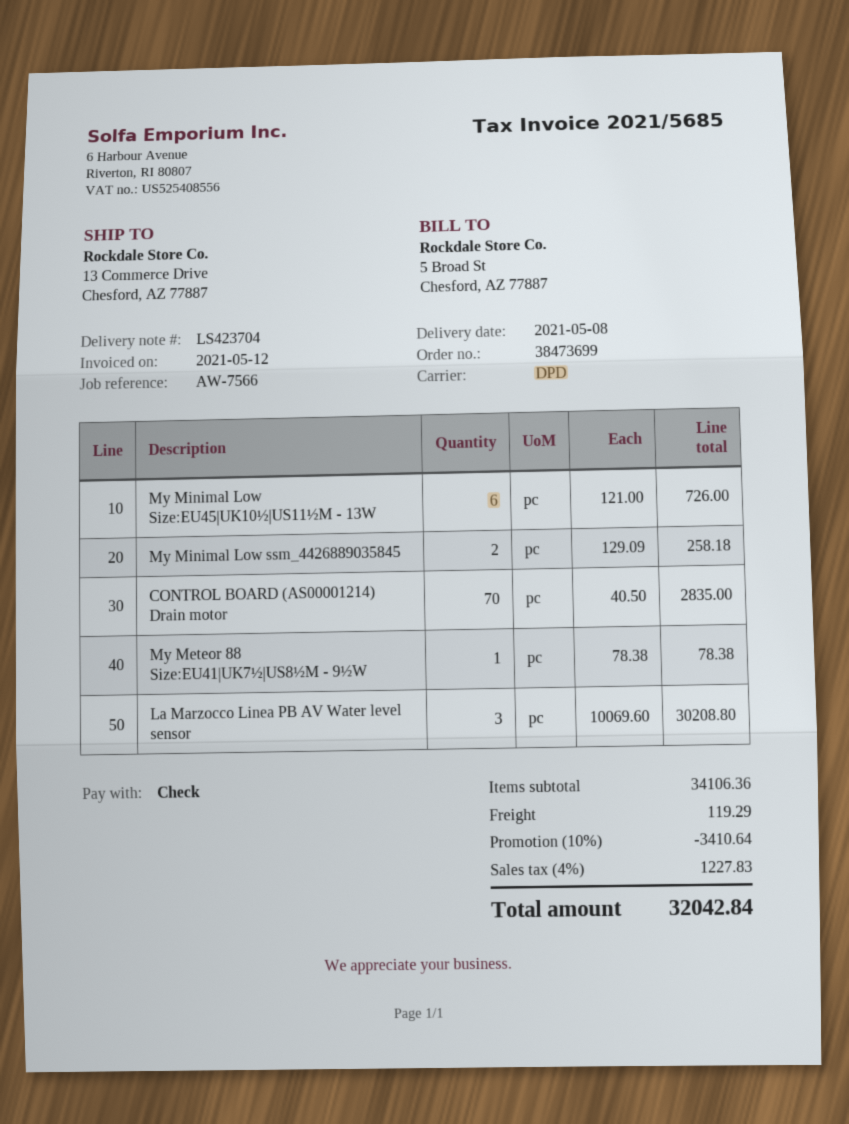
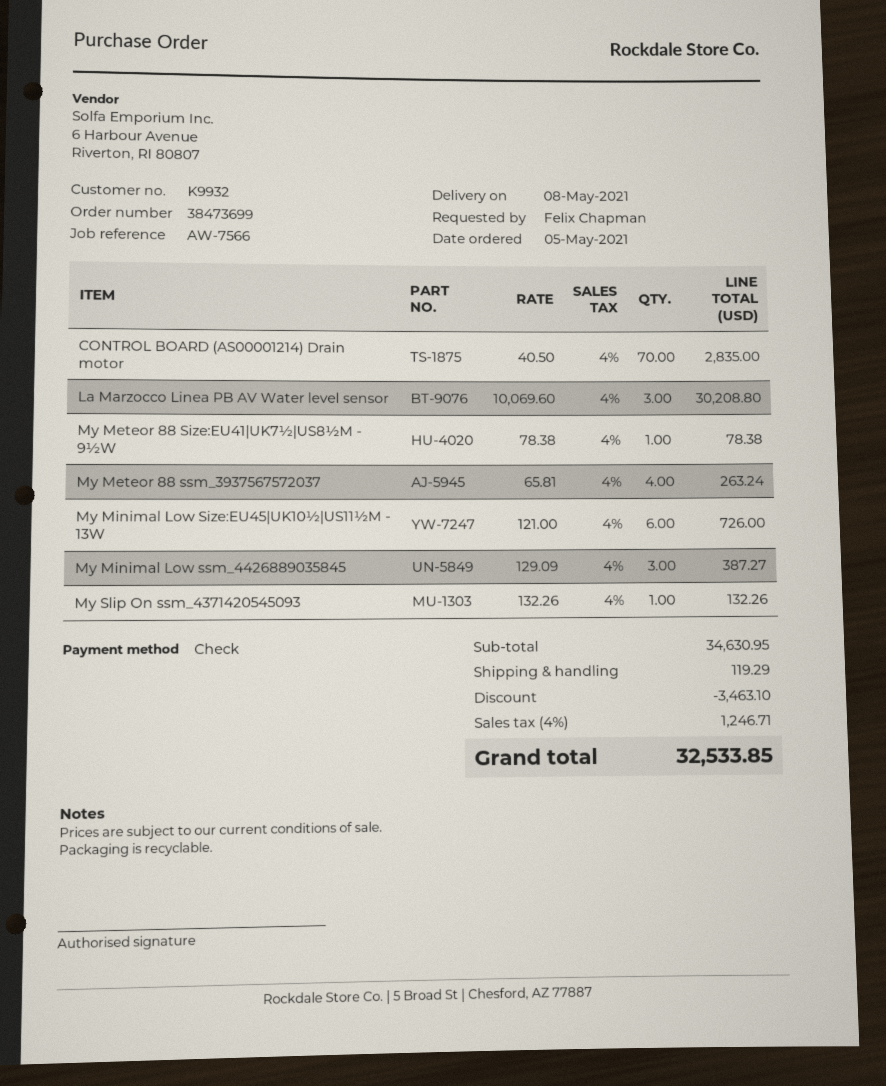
My Minimal Low ssm_4426889035845: 2 x 129.09 = 258.18 -> 3 x 129.09 = 387.27
My Meteor 88 ssm_3937567572037: none -> 4 x 65.81 = 263.24
My Slip On ssm_4371420545093: none -> 1 x 132.26 = 132.26
subtotal: 34106.36 -> 34630.95
discount: 3410.64 -> 3463.10
tax: 4% = 1227.83 -> 4% = 1246.71
total: 32042.84 -> 32533.85

